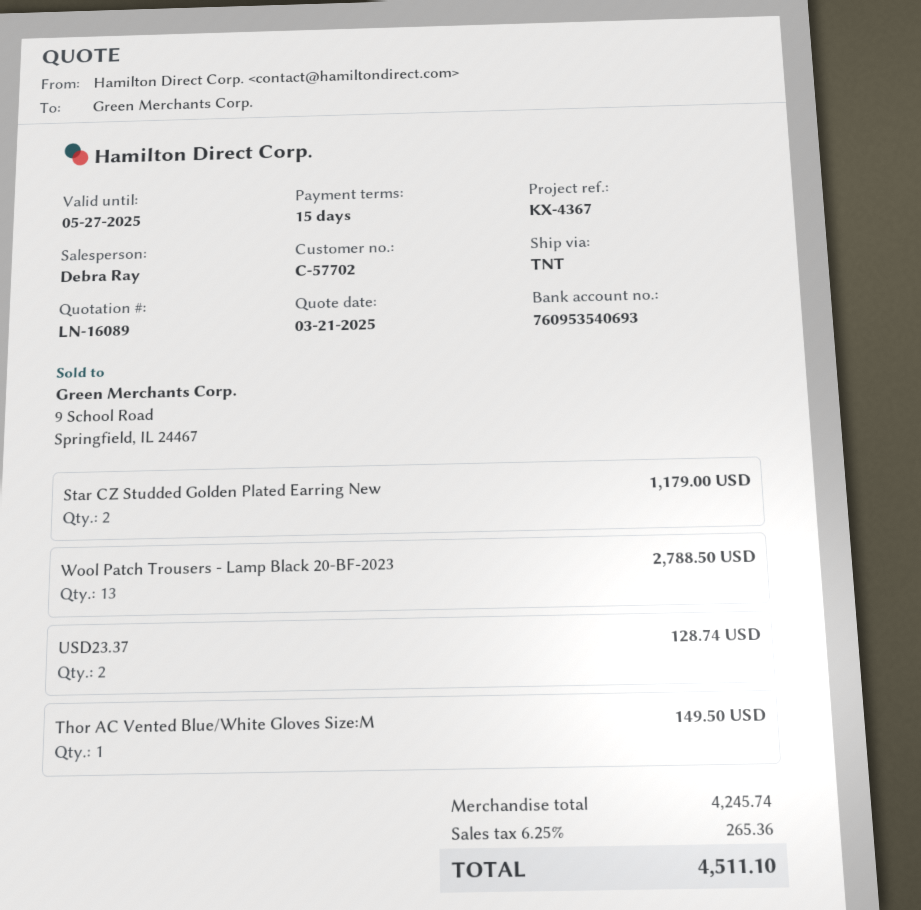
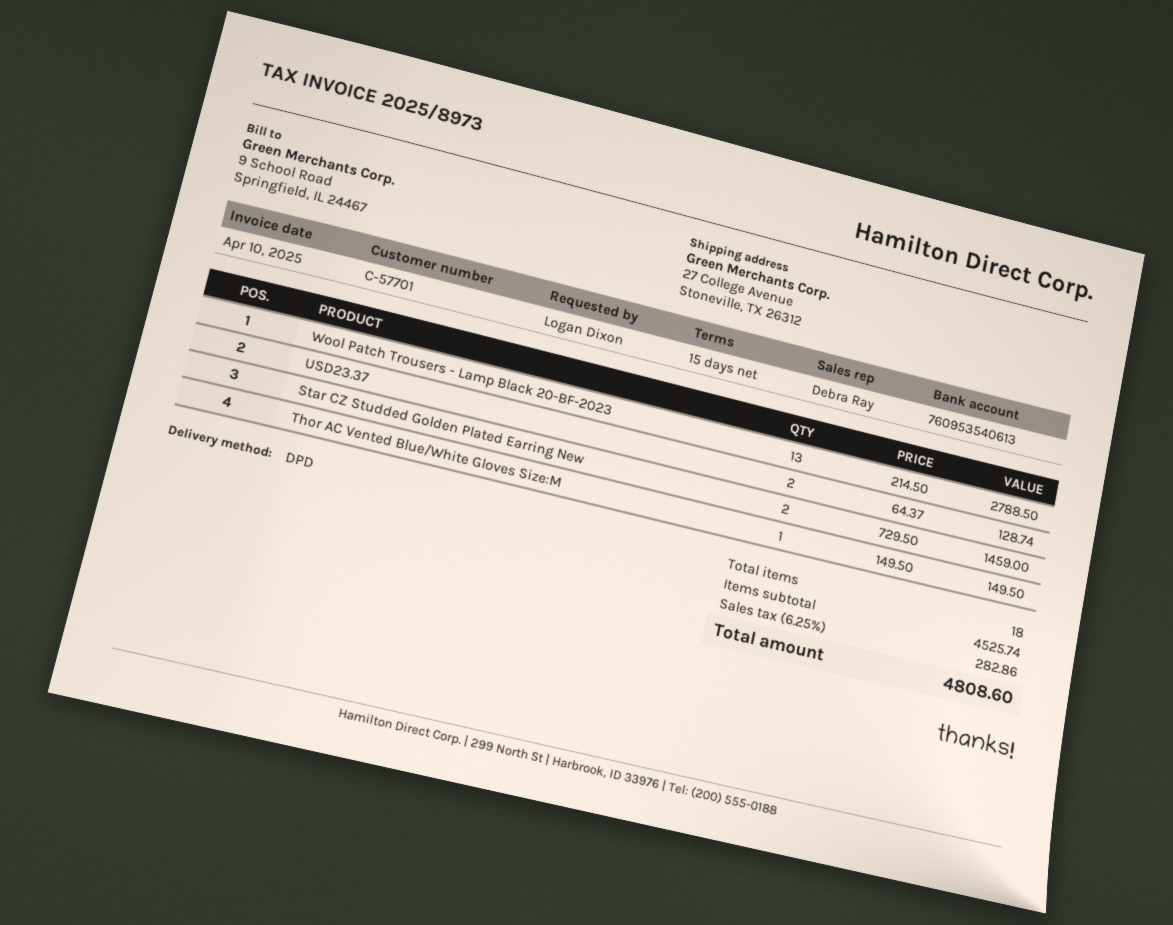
customer number: C-57702 -> C-57701
bank account: 760953540693 -> 760953540613
shipping method: TNT -> DPD
Star CZ Studded Golden Plated Earring New: 2 for 1179.00 -> 2 for 1459.00
subtotal: 4245.74 -> 4525.74
tax: 6.25% = 265.36 -> 6.25% = 282.86
total: 4511.10 -> 4808.60

